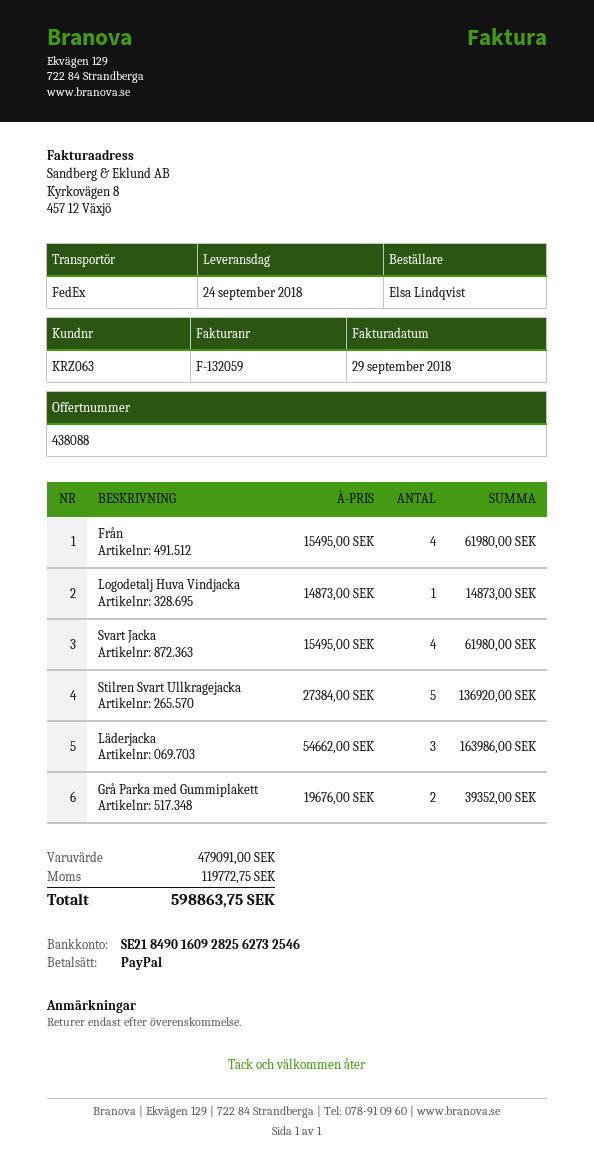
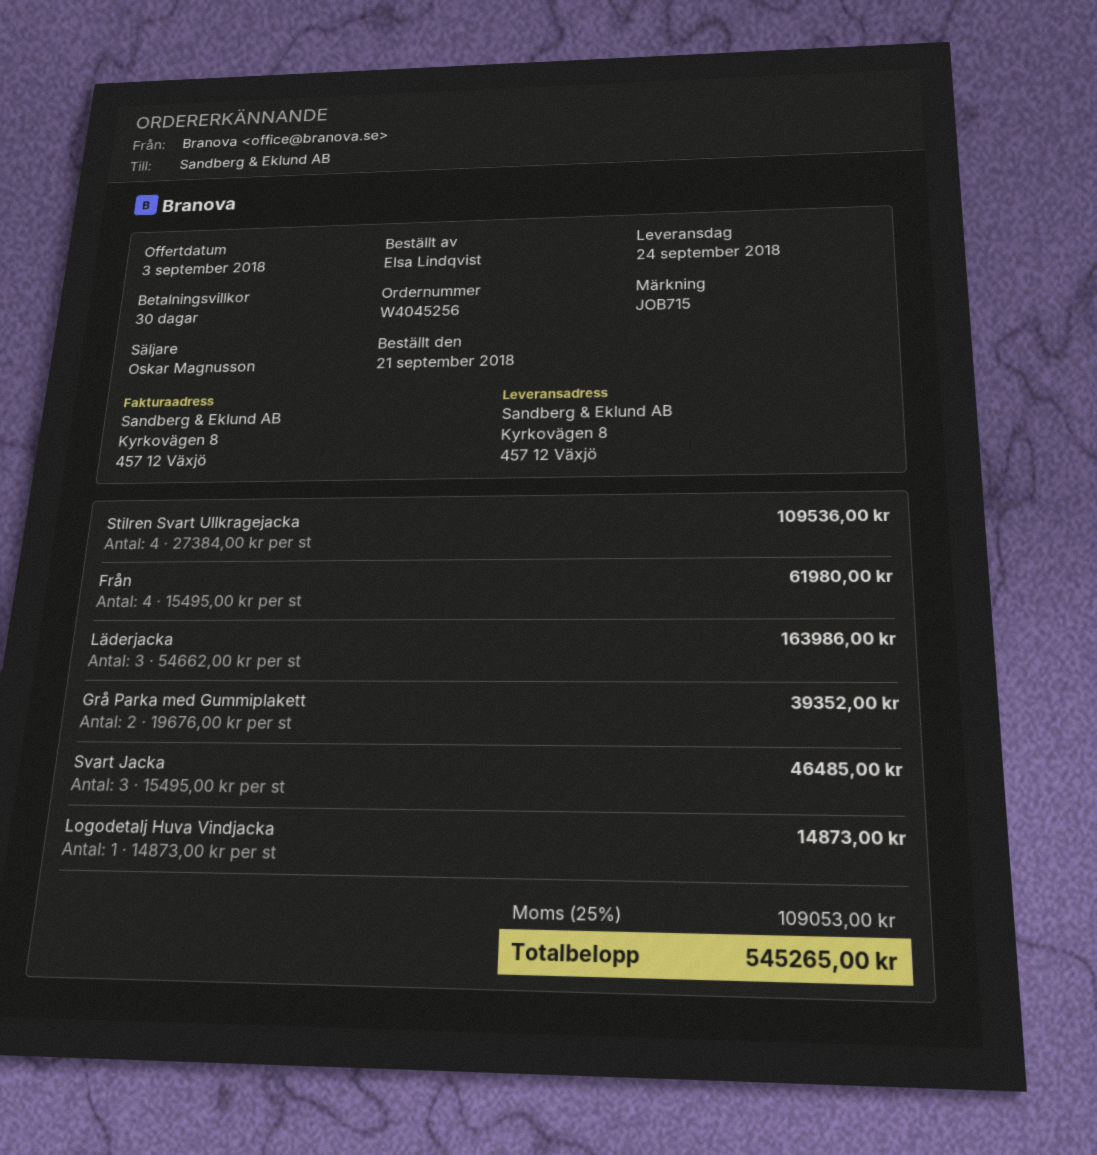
Svart Jacka: 4 x 15495.00 = 61980.00 -> 3 x 15495.00 = 46485.00
Stilren Svart Ullkragejacka: 5 x 27384.00 = 136920.00 -> 4 x 27384.00 = 109536.00
tax: 119772.75 -> 109053.00
total: 598863.75 -> 545265.00

